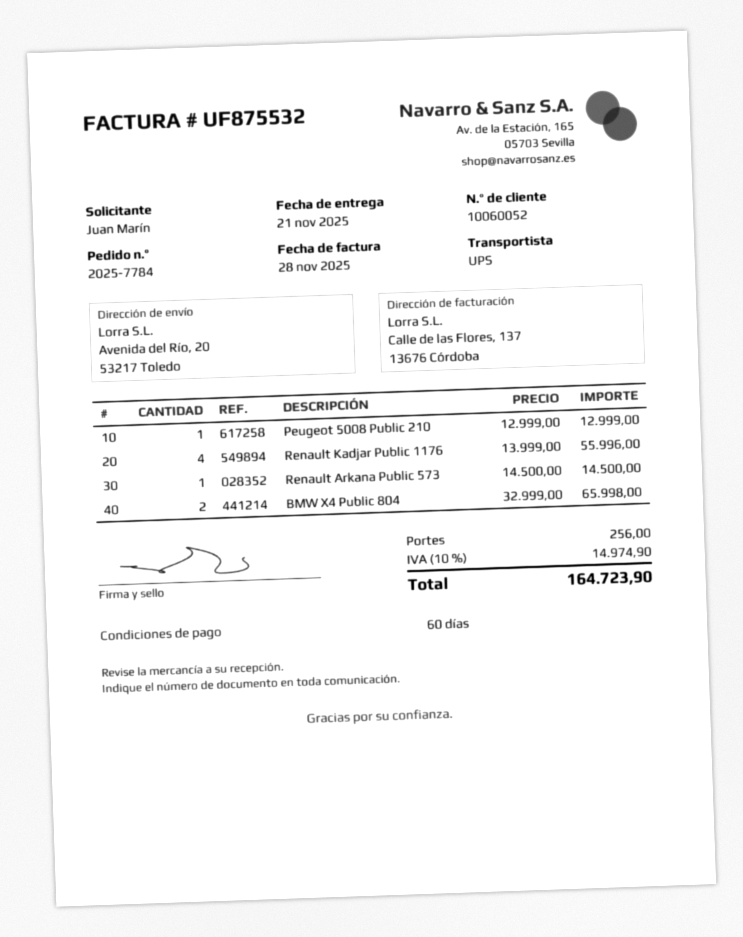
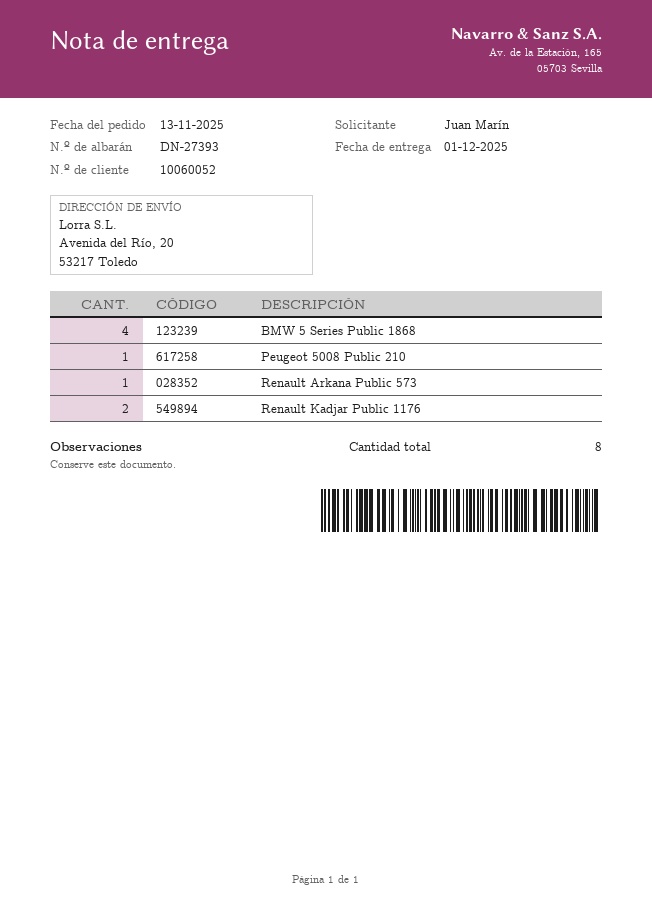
delivery date: 2025-11-21 -> 2025-12-01
Renault Kadjar Public 1176: 4 -> 2
BMW X4 Public 804: 2 -> none
BMW 5 Series Public 1868: none -> 4

